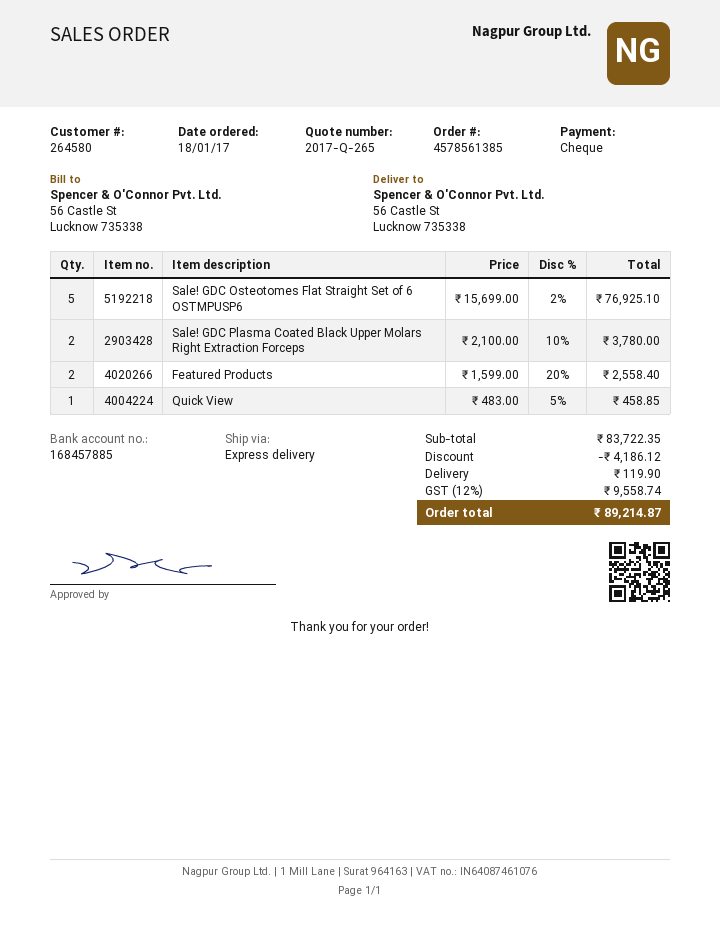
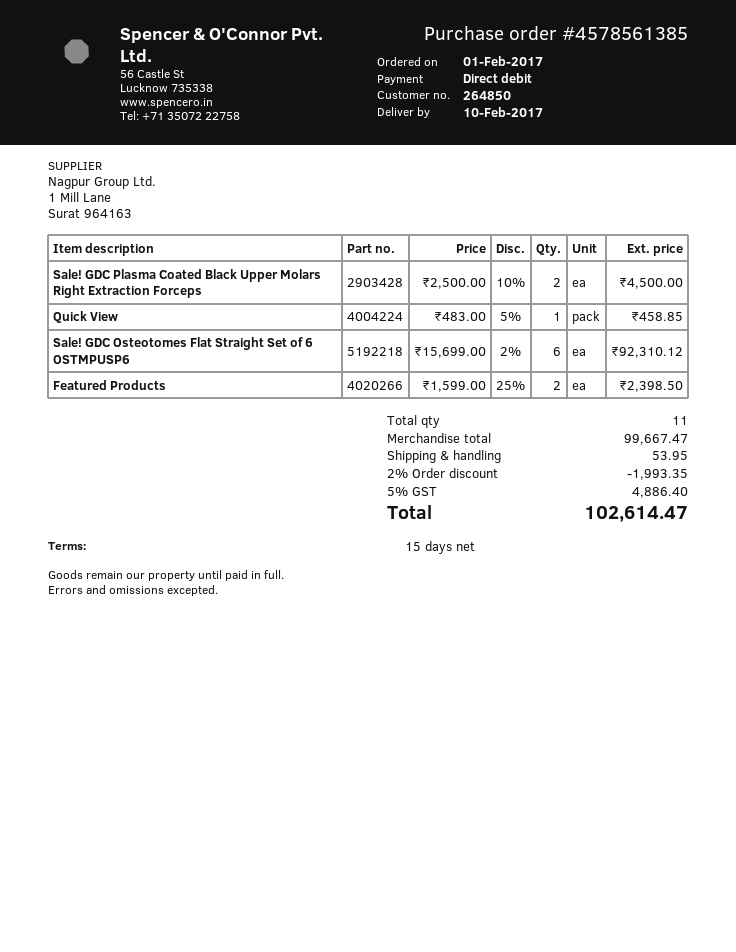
order date: 2017-01-18 -> 2017-02-01
customer number: 264580 -> 264850
payment method: cheque -> direct debit
Sale! GDC Osteotomes Flat Straight Set of 6 OSTMPUSP6: 5 x 15699.00 - 2% = 76925.10 -> 6 x 15699.00 - 2% = 92310.12
Sale! GDC Plasma Coated Black Upper Molars Right Extraction Forceps: 2 x 2100.00 - 10% = 3780.00 -> 2 x 2500.00 - 10% = 4500.00
Featured Products: 2 x 1599.00 - 20% = 2558.40 -> 2 x 1599.00 - 25% = 2398.50
subtotal: 83722.35 -> 99667.47
discount: 4186.12 -> 1993.35
shipping: 119.90 -> 53.95
tax: 12% = 9558.74 -> 5% = 4886.40
total: 89214.87 -> 102614.47

